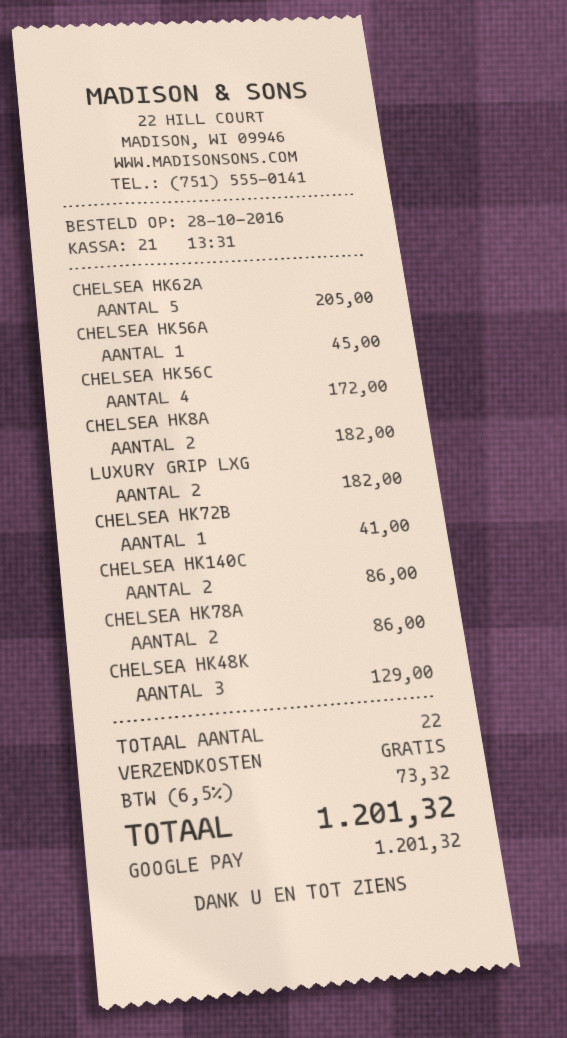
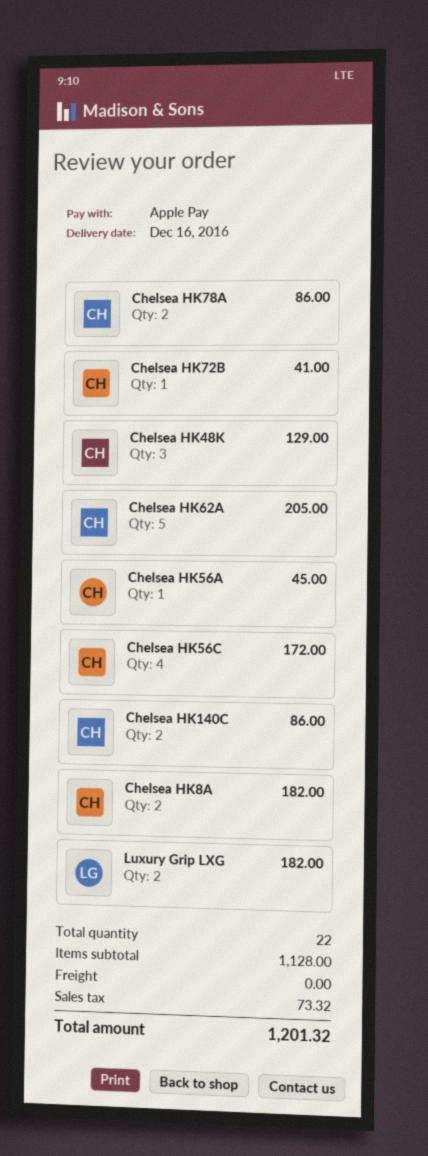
payment method: Google Pay -> Apple Pay

